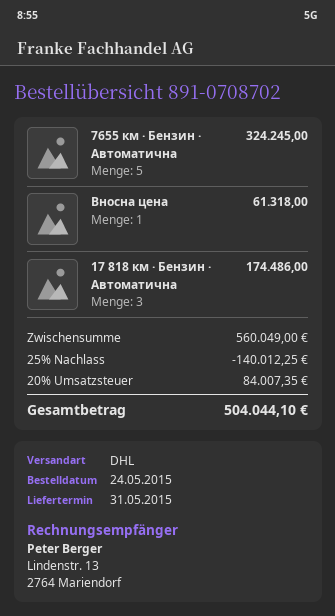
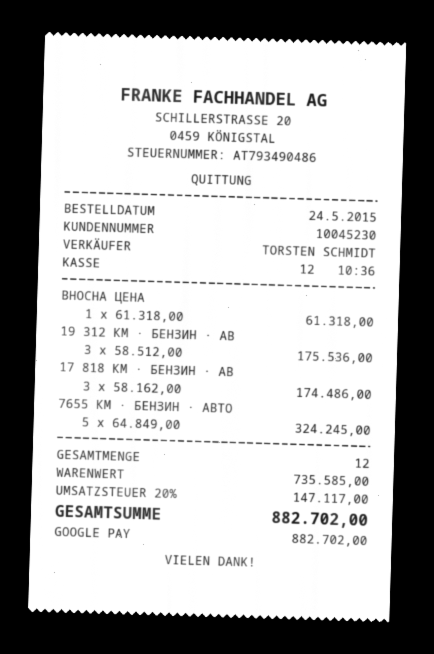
19 312 КМ · БЕНЗИН · АВ: none -> 3 for 175536.00
subtotal: 560049.00 -> 735585.00
discount: 25% = 140012.25 -> none
tax: 20% = 84007.35 -> 20% = 147117.00
total: 504044.10 -> 882702.00

